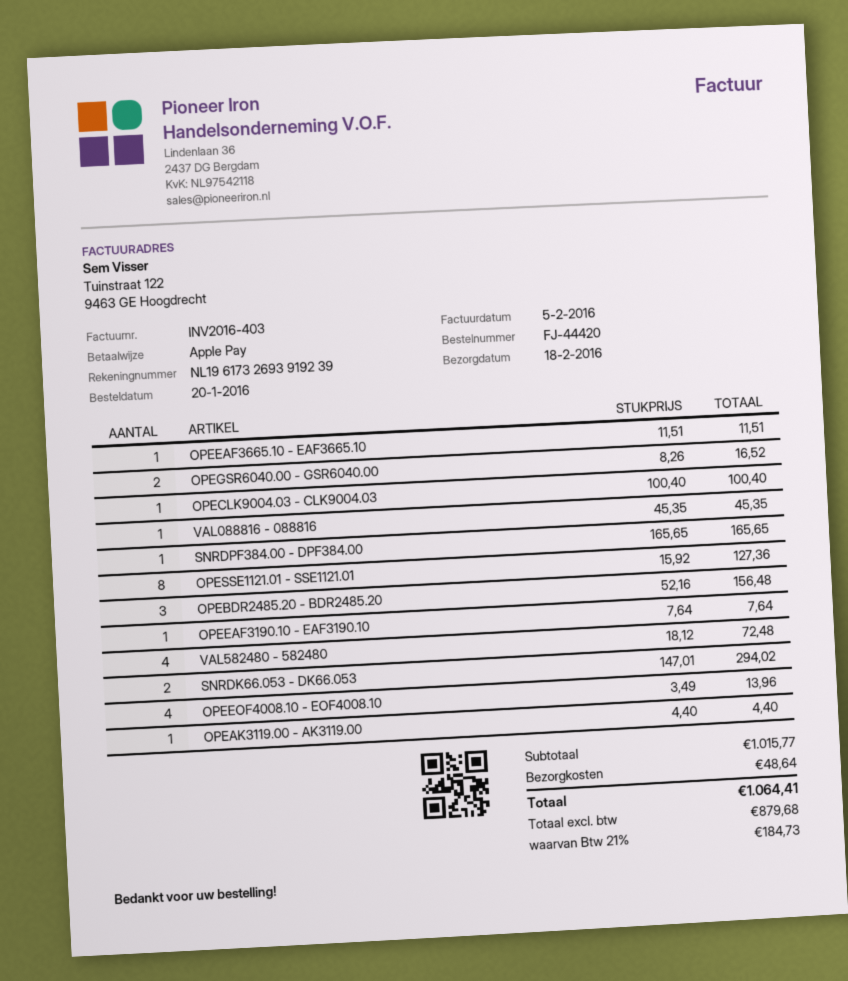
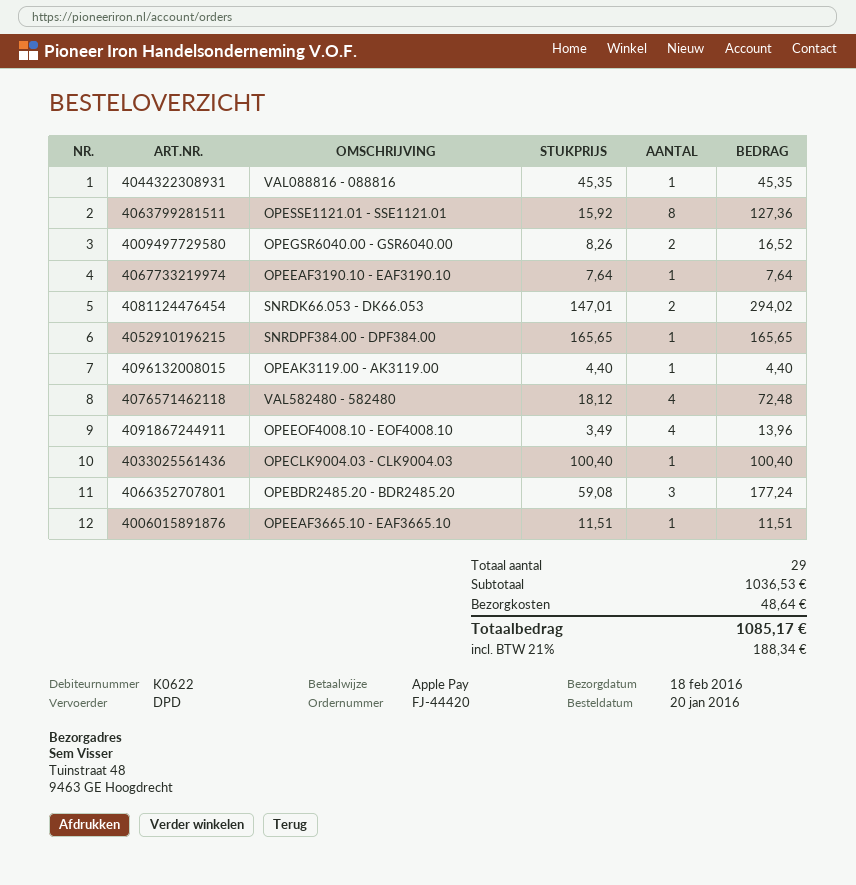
OPEBDR2485.20 - BDR2485.20: 3 x 52.16 = 156.48 -> 3 x 59.08 = 177.24
subtotal: 1015.77 -> 1036.53
tax: 21% = 184.73 -> 21% = 188.34
total: 1064.41 -> 1085.17

